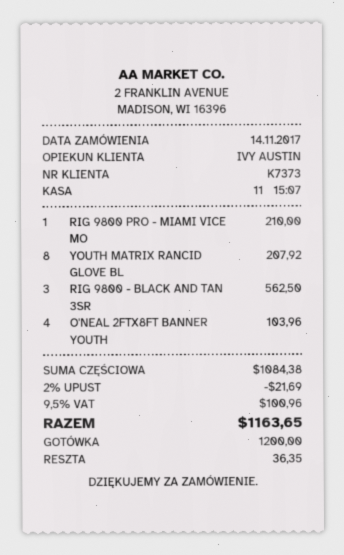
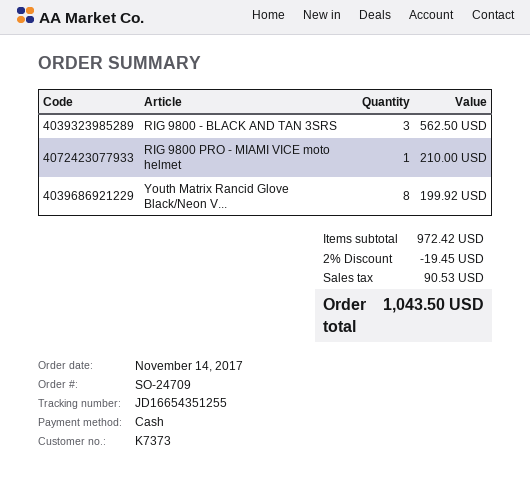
YOUTH MATRIX RANCID GLOVE BL: 8 for 207.92 -> 8 for 199.92
O'NEAL 2FTX8FT BANNER YOUTH: 4 for 103.96 -> none
subtotal: 1084.38 -> 972.42
discount: 2% = 21.69 -> 2% = 19.45
tax: 100.96 -> 90.53
total: 1163.65 -> 1043.50

